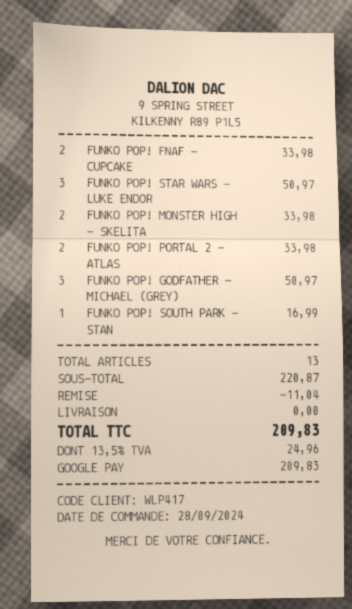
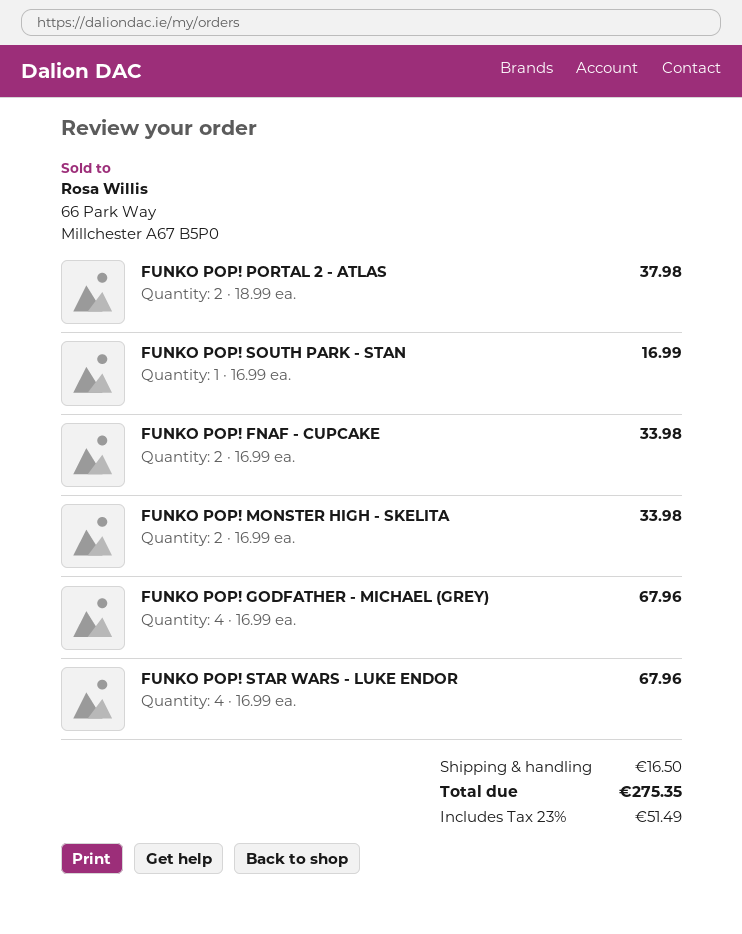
FUNKO POP! STAR WARS - LUKE ENDOR: 3 for 50.97 -> 4 for 67.96
FUNKO POP! PORTAL 2 - ATLAS: 2 for 33.98 -> 2 for 37.98
FUNKO POP! GODFATHER - MICHAEL (GREY): 3 for 50.97 -> 4 for 67.96
discount: 11.04 -> none
shipping: 0.00 -> 16.50
tax: 13.5% = 24.96 -> 23% = 51.49
total: 209.83 -> 275.35

